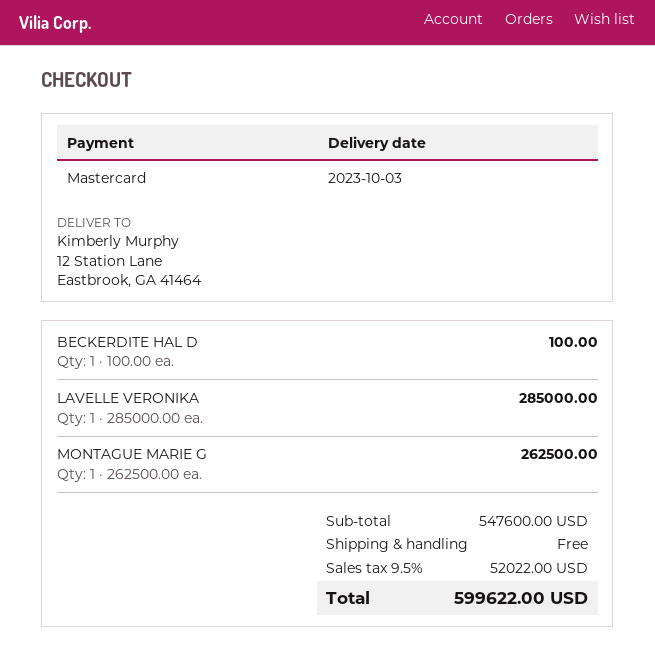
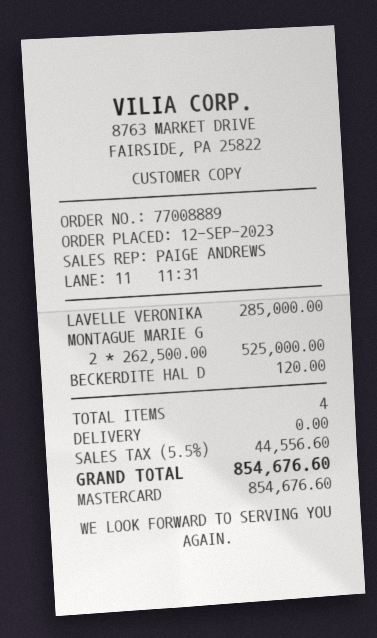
BECKERDITE HAL D: 1 x 100.00 = 100.00 -> 1 x 120.00 = 120.00
MONTAGUE MARIE G: 1 x 262500.00 = 262500.00 -> 2 x 262500.00 = 525000.00
tax: 9.5% = 52022.00 -> 5.5% = 44556.60
total: 599622.00 -> 854676.60

